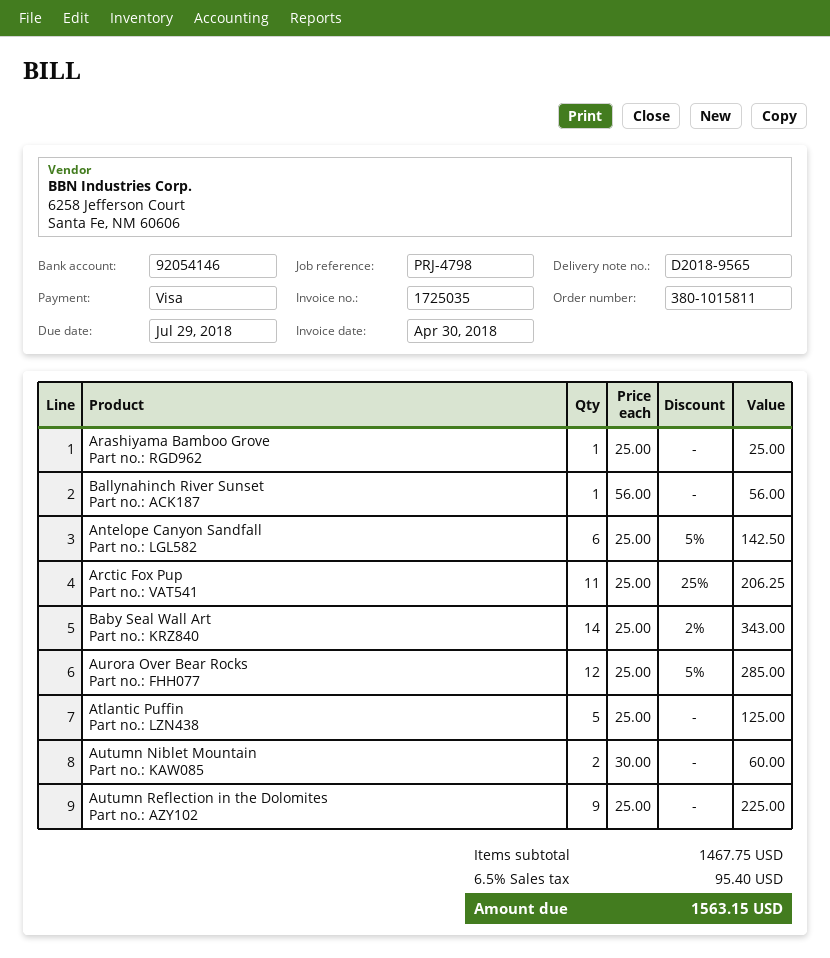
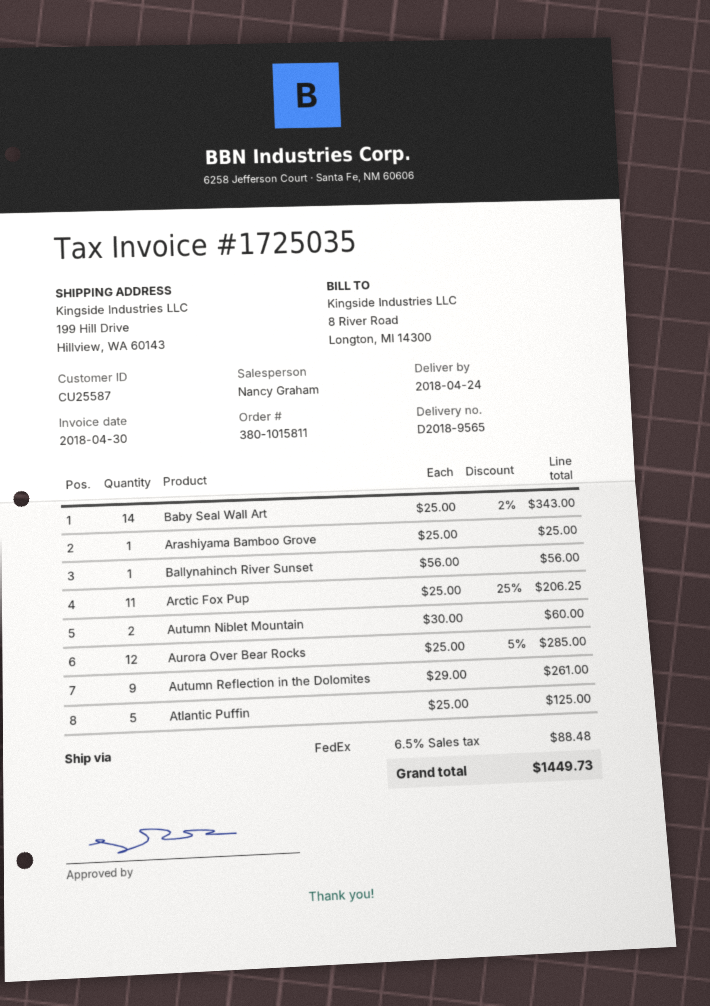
Antelope Canyon Sandfall: 6 x 25.00 - 5% = 142.50 -> none
Autumn Reflection in the Dolomites: 9 x 25.00 = 225.00 -> 9 x 29.00 = 261.00
tax: 6.5% = 95.40 -> 6.5% = 88.48
total: 1563.15 -> 1449.73

